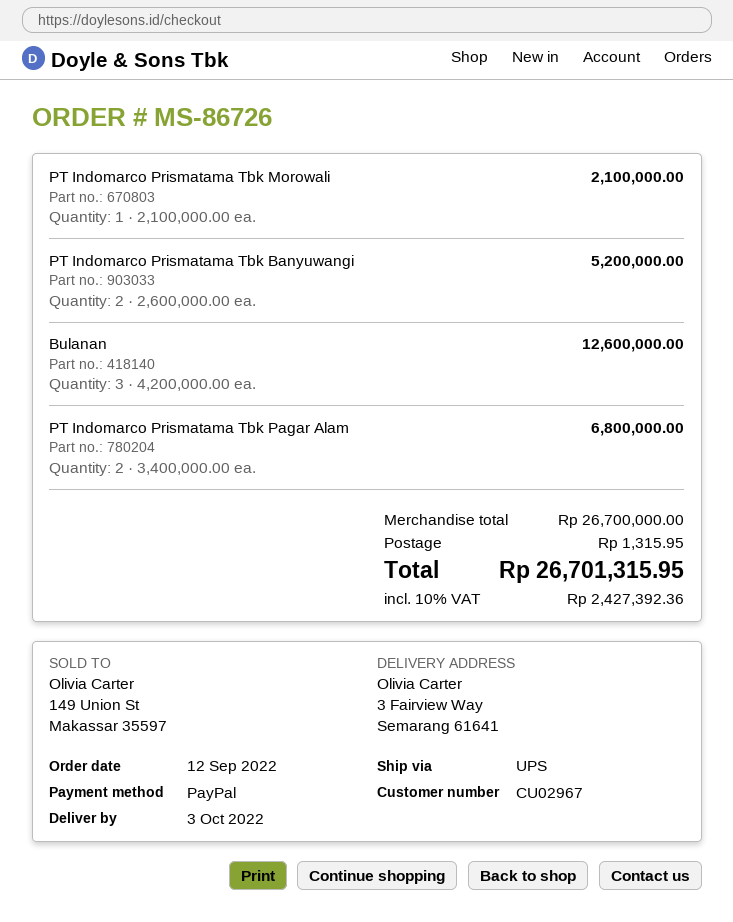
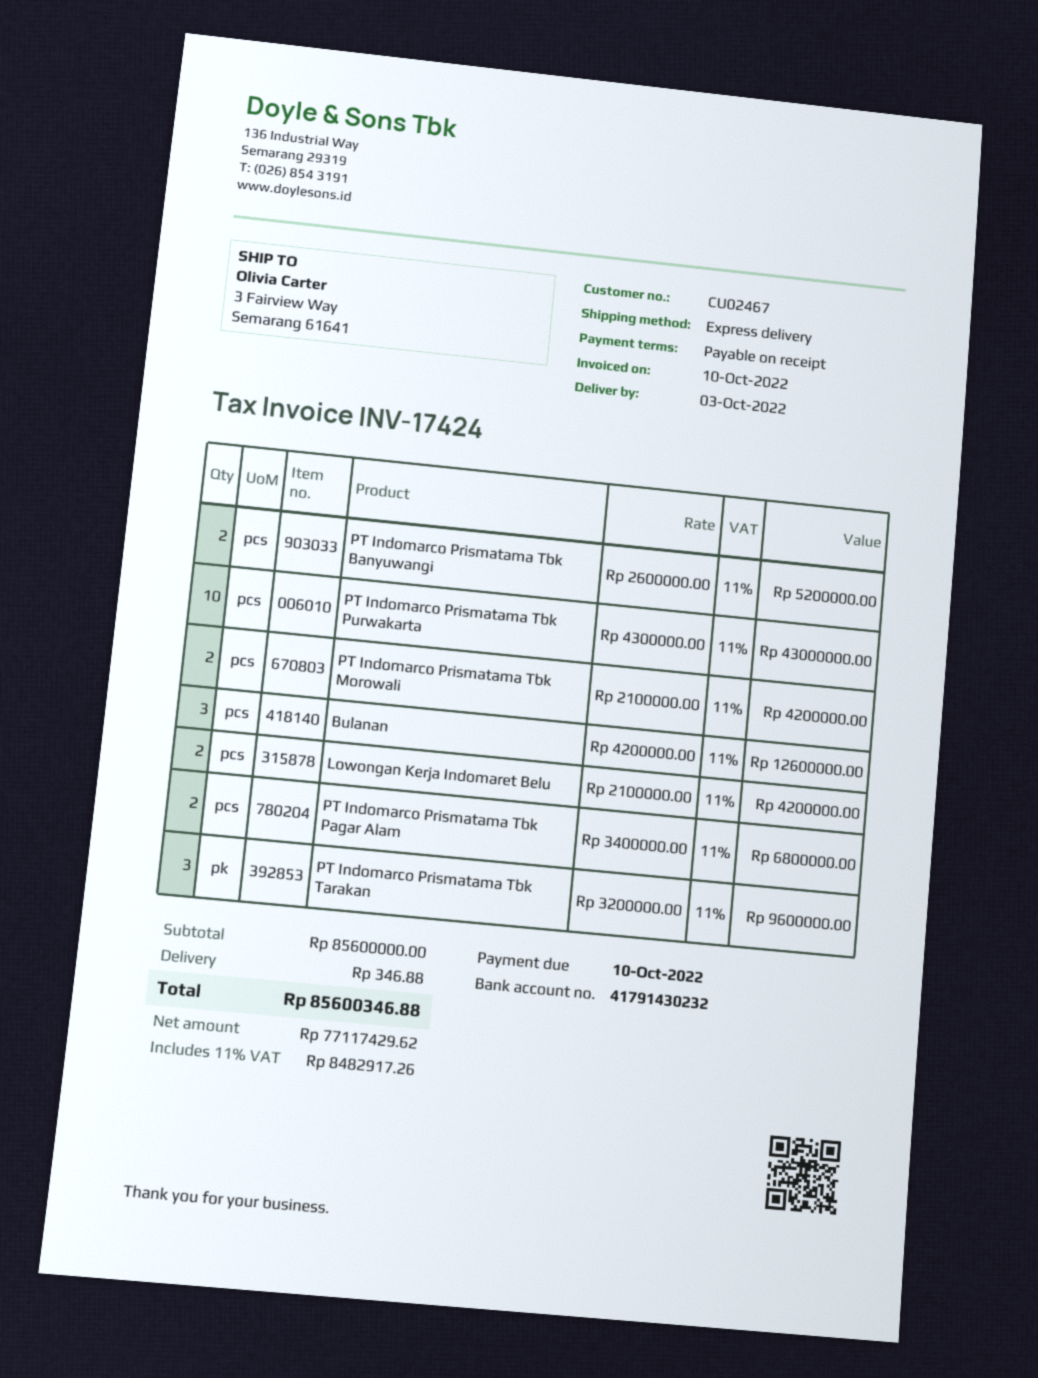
customer number: CU02967 -> CU02467
shipping method: UPS -> express
PT Indomarco Prismatama Tbk Morowali: 1 x 2100000.00 = 2100000.00 -> 2 x 2100000.00 = 4200000.00
PT Indomarco Prismatama Tbk Purwakarta: none -> 10 x 4300000.00 = 43000000.00
Lowongan Kerja Indomaret Belu: none -> 2 x 2100000.00 = 4200000.00
PT Indomarco Prismatama Tbk Tarakan: none -> 3 x 3200000.00 = 9600000.00
subtotal: 26700000.00 -> 85600000.00
shipping: 1315.95 -> 346.88
tax: 10% = 2427392.36 -> 11% = 8482917.26
total: 26701315.95 -> 85600346.88

